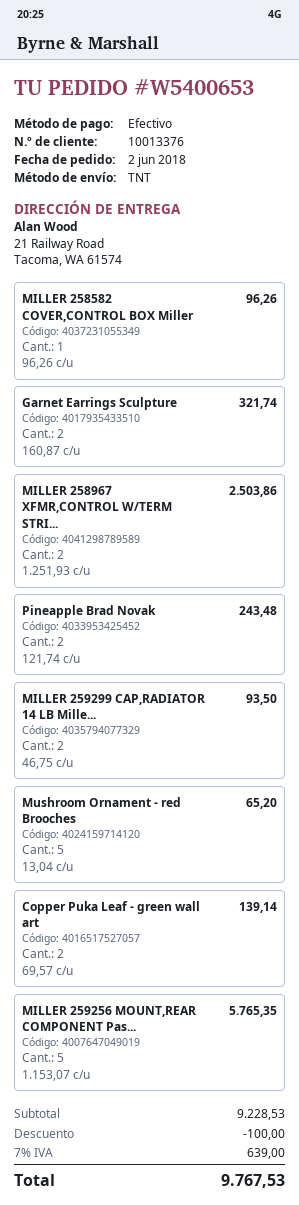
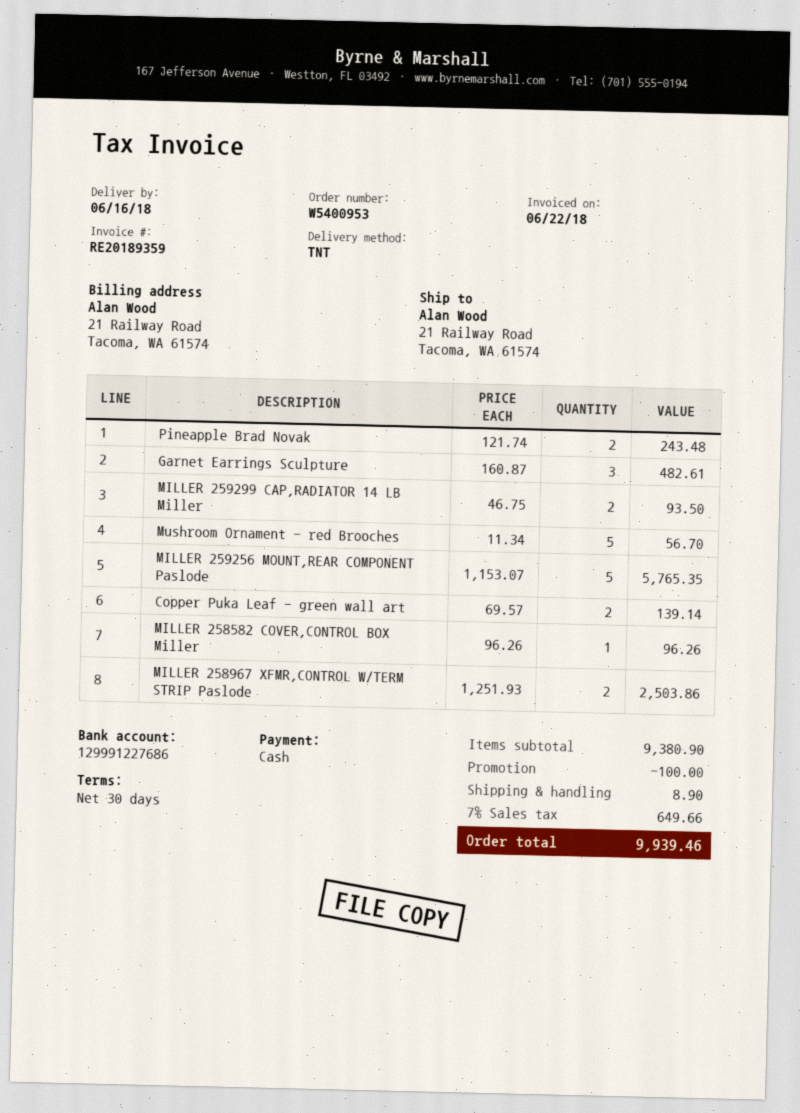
order number: W5400653 -> W5400953
Garnet Earrings Sculpture: 2 x 160.87 = 321.74 -> 3 x 160.87 = 482.61
Mushroom Ornament - red Brooches: 5 x 13.04 = 65.20 -> 5 x 11.34 = 56.70
subtotal: 9228.53 -> 9380.90
shipping: none -> 8.90
tax: 7% = 639.00 -> 7% = 649.66
total: 9767.53 -> 9939.46

